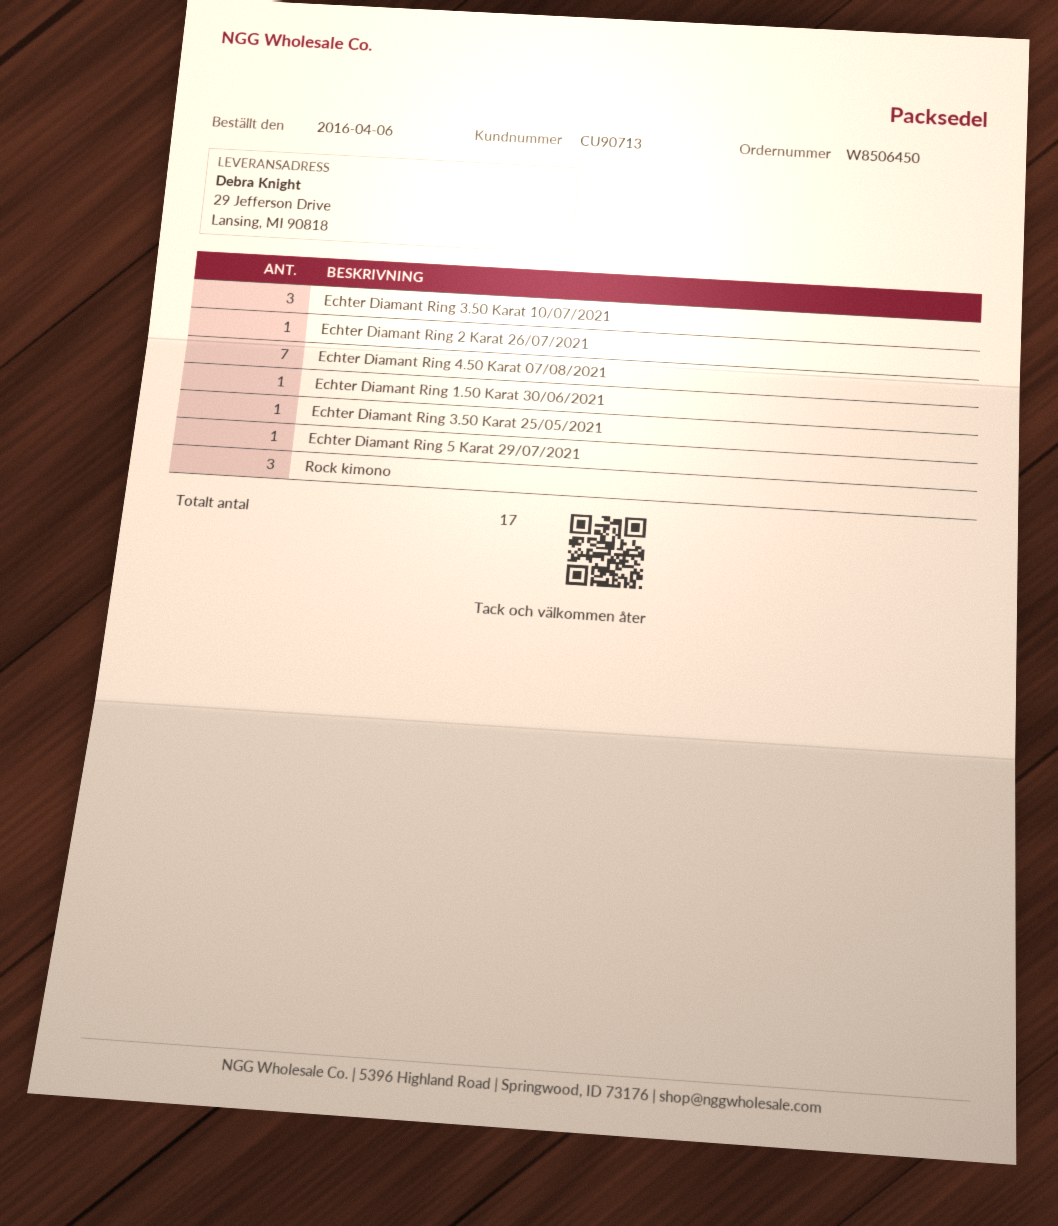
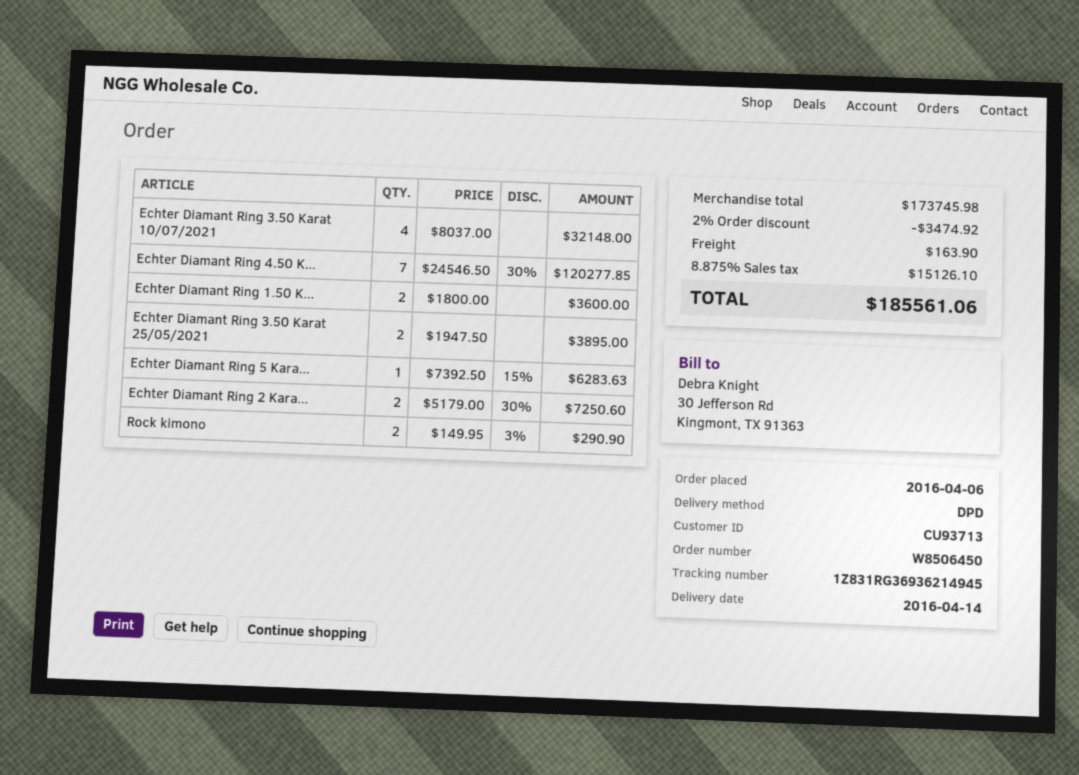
customer number: CU90713 -> CU93713
Echter Diamant Ring 3.50 Karat 10/07/2021: 3 -> 4
Echter Diamant Ring 2 Karat 26/07/2021: 1 -> 2
Echter Diamant Ring 1.50 Karat 30/06/2021: 1 -> 2
Echter Diamant Ring 3.50 Karat 25/05/2021: 1 -> 2
Rock kimono: 3 -> 2

